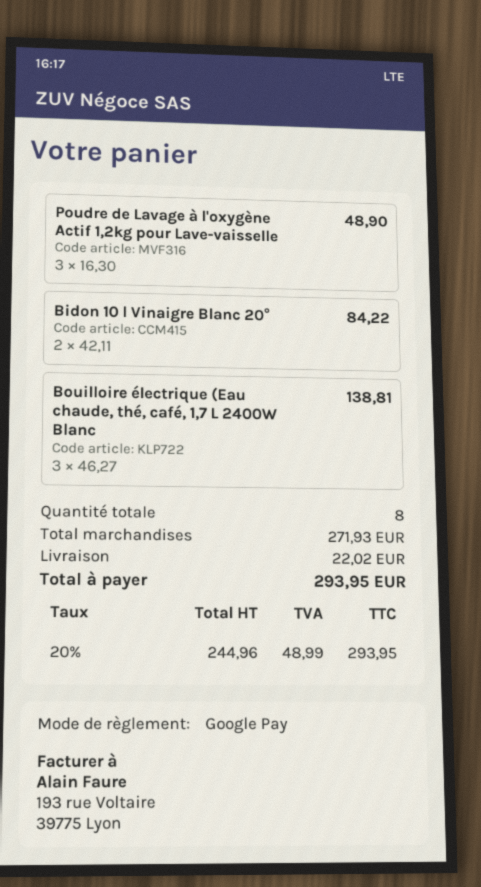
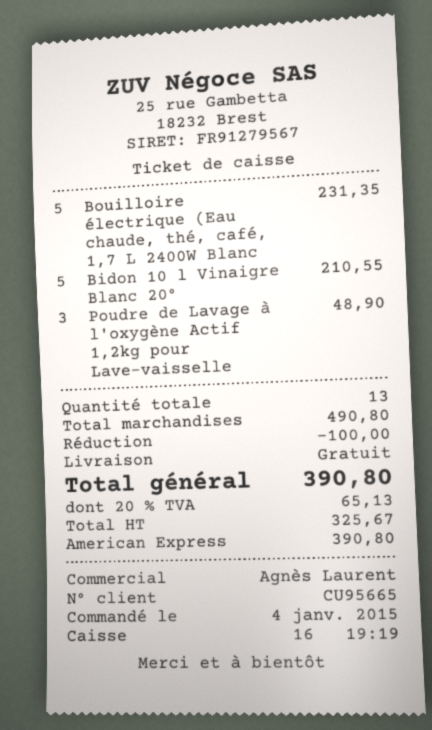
payment method: Google Pay -> American Express
Bidon 10 l Vinaigre Blanc 20°: 2 for 84.22 -> 5 for 210.55
Bouilloire électrique (Eau chaude, thé, café, 1,7 L 2400W Blanc: 3 for 138.81 -> 5 for 231.35
total quantity: 8 -> 13
subtotal: 271.93 -> 490.80
discount: none -> 100.00
shipping: 22.02 -> 0.00
net: 244.96 -> 325.67
tax: 20% = 48.99 -> 20% = 65.13
total: 293.95 -> 390.80

